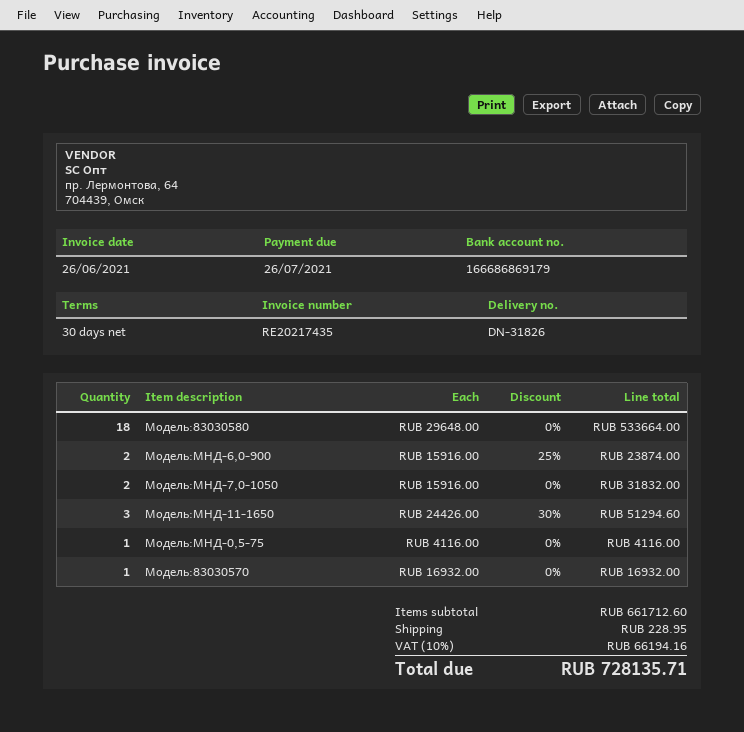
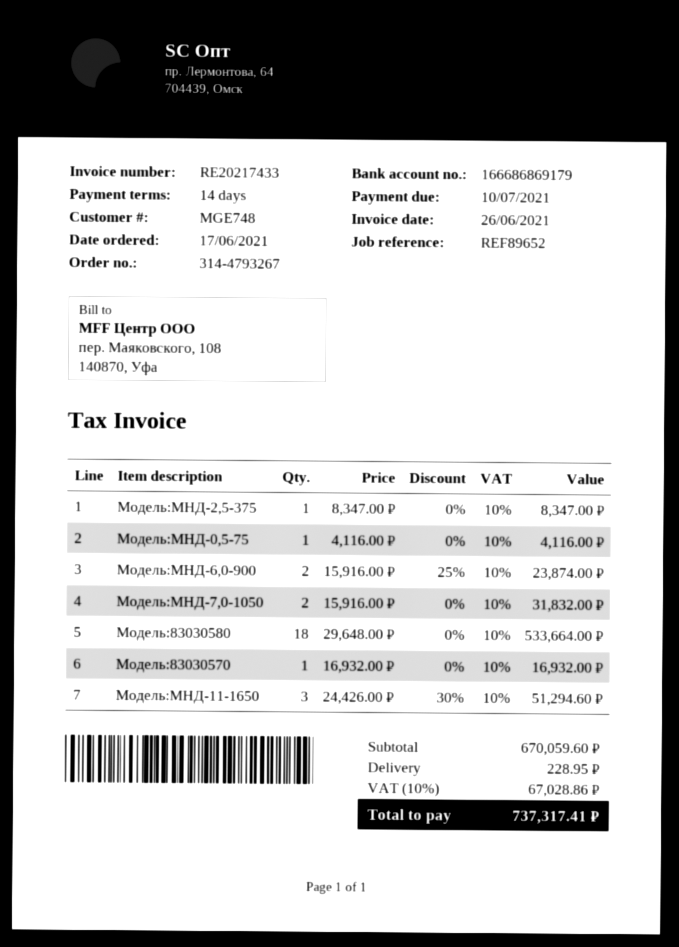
invoice number: RE20217435 -> RE20217433
payment terms: 30 days -> 14 days
due date: 2021-07-26 -> 2021-07-10
Модель:МНД-2,5-375: none -> 1 x 8347.00 = 8347.00
subtotal: 661712.60 -> 670059.60
tax: 10% = 66194.16 -> 10% = 67028.86
total: 728135.71 -> 737317.41

